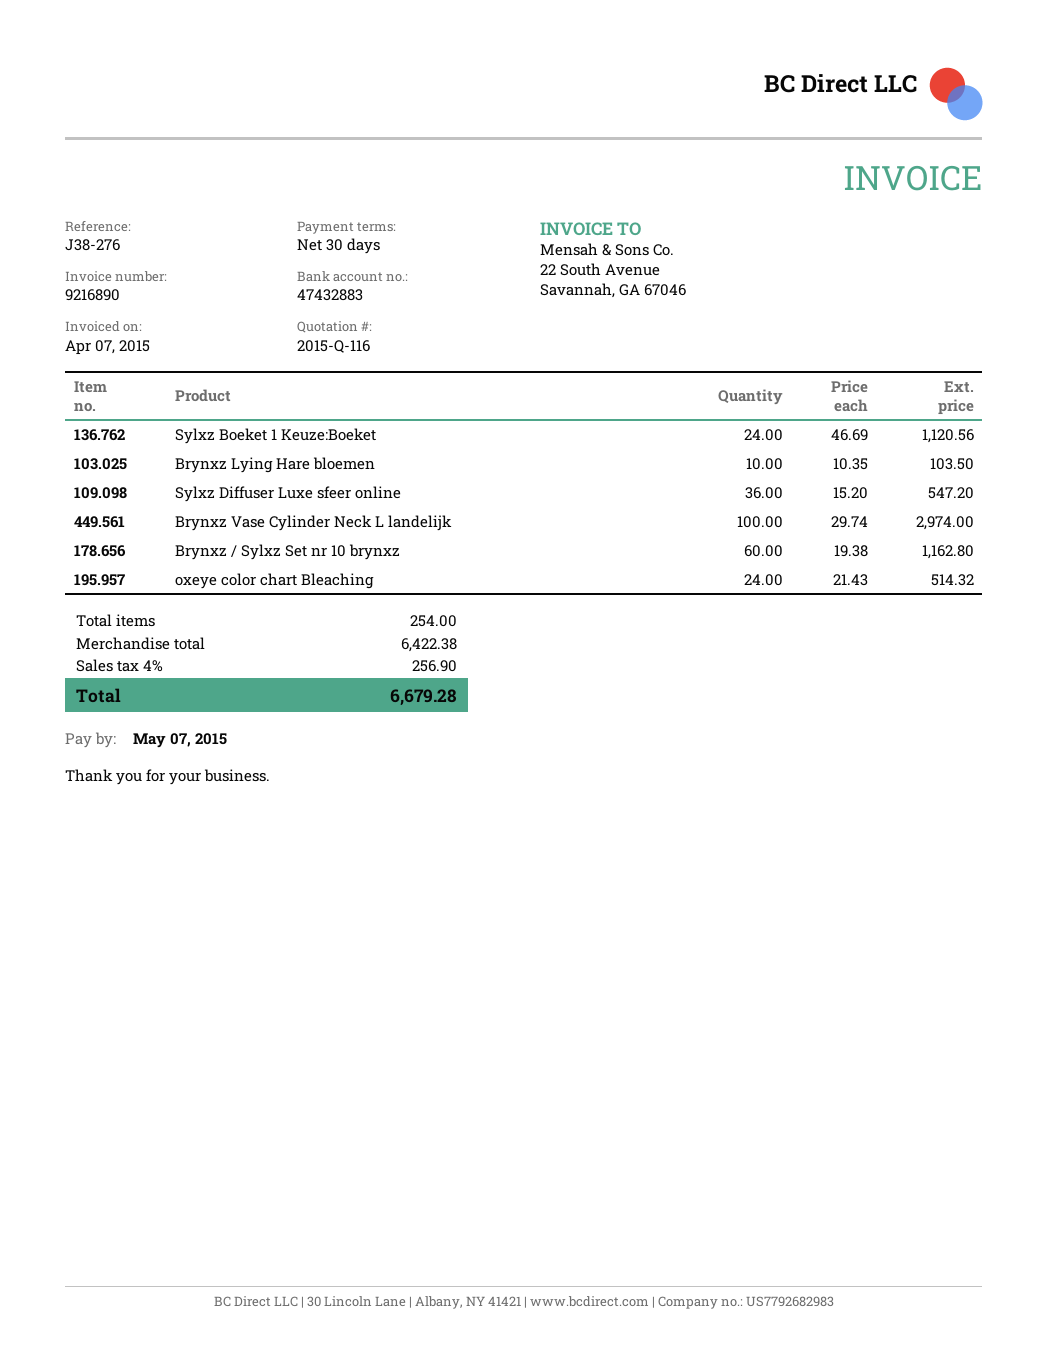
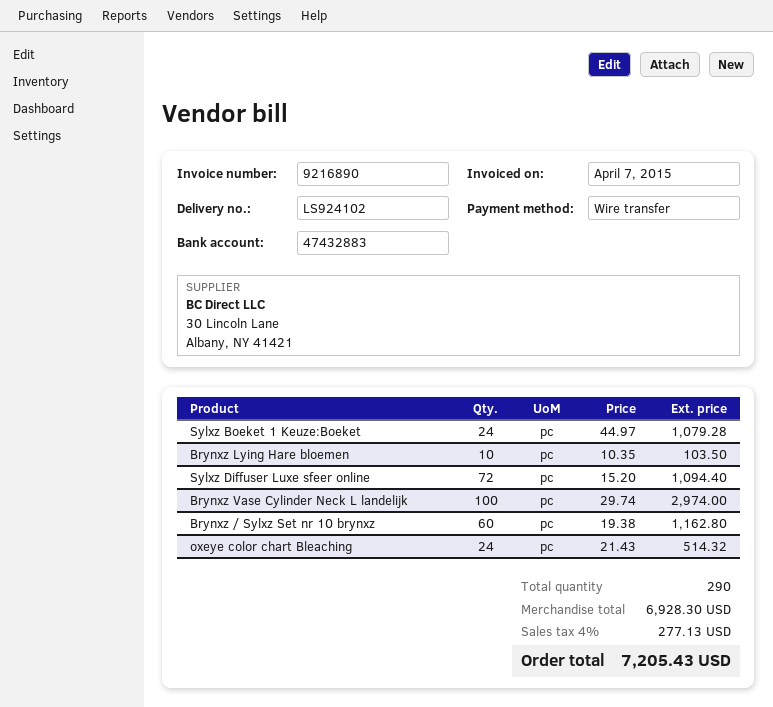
Sylxz Boeket 1 Keuze:Boeket: 24 x 46.69 = 1120.56 -> 24 x 44.97 = 1079.28
Sylxz Diffuser Luxe sfeer online: 36 x 15.20 = 547.20 -> 72 x 15.20 = 1094.40
total quantity: 254 -> 290
subtotal: 6422.38 -> 6928.30
tax: 4% = 256.90 -> 4% = 277.13
total: 6679.28 -> 7205.43

